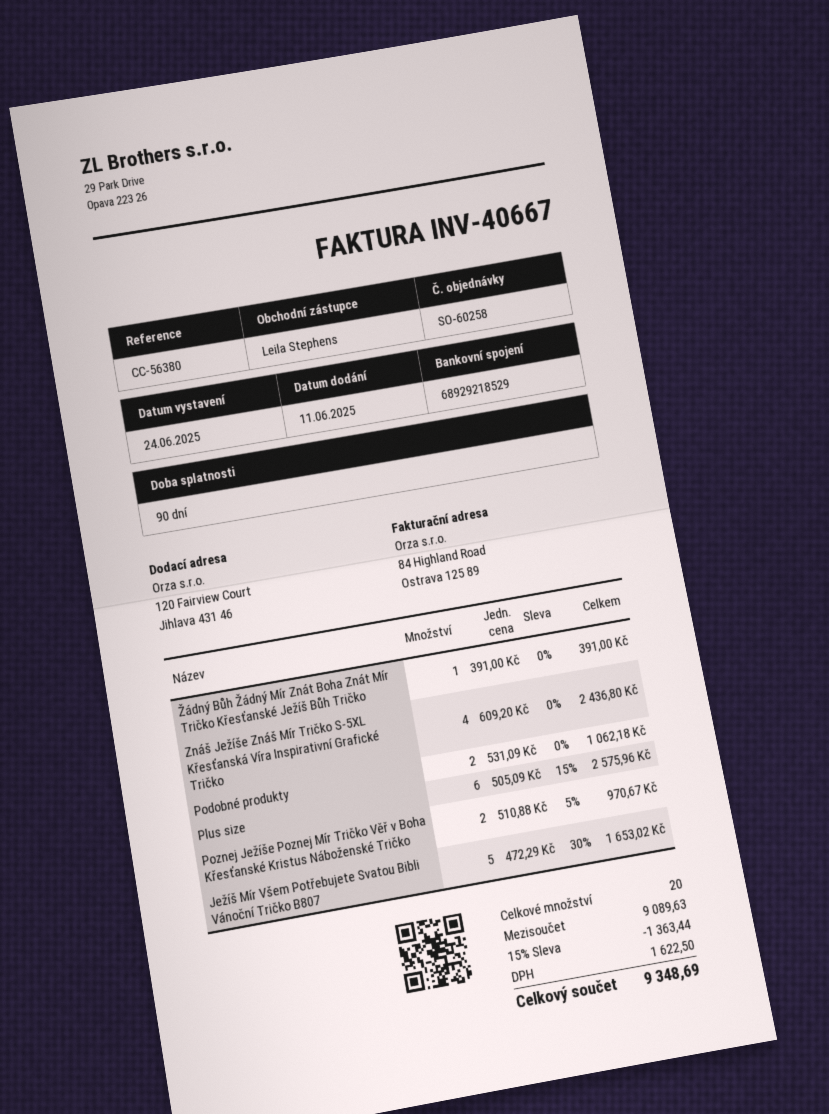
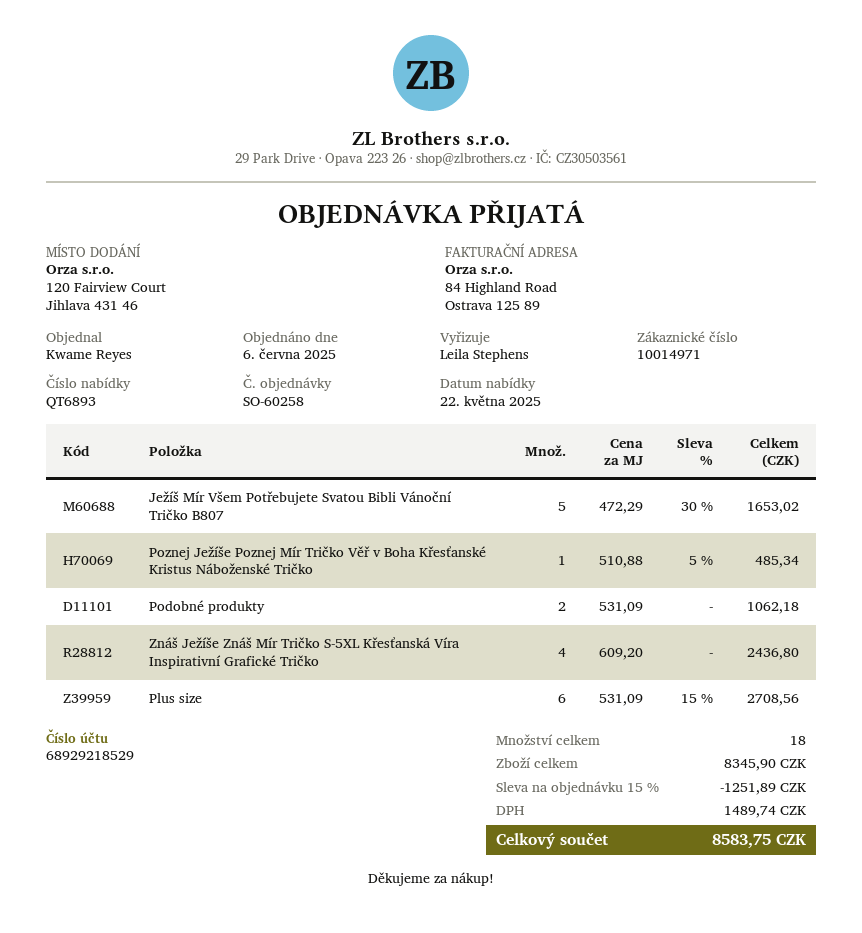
Žádný Bůh Žádný Mír Znát Boha Znát Mír Tričko Křesťanské Ježíš Bůh Tričko: 1 x 391.00 = 391.00 -> none
Plus size: 6 x 505.09 - 15% = 2575.96 -> 6 x 531.09 - 15% = 2708.56
Poznej Ježíše Poznej Mír Tričko Věř v Boha Křesťanské Kristus Náboženské Tričko: 2 x 510.88 - 5% = 970.67 -> 1 x 510.88 - 5% = 485.34
total quantity: 20 -> 18
subtotal: 9089.63 -> 8345.90
discount: 15% = 1363.44 -> 15% = 1251.89
tax: 1622.50 -> 1489.74
total: 9348.69 -> 8583.75

